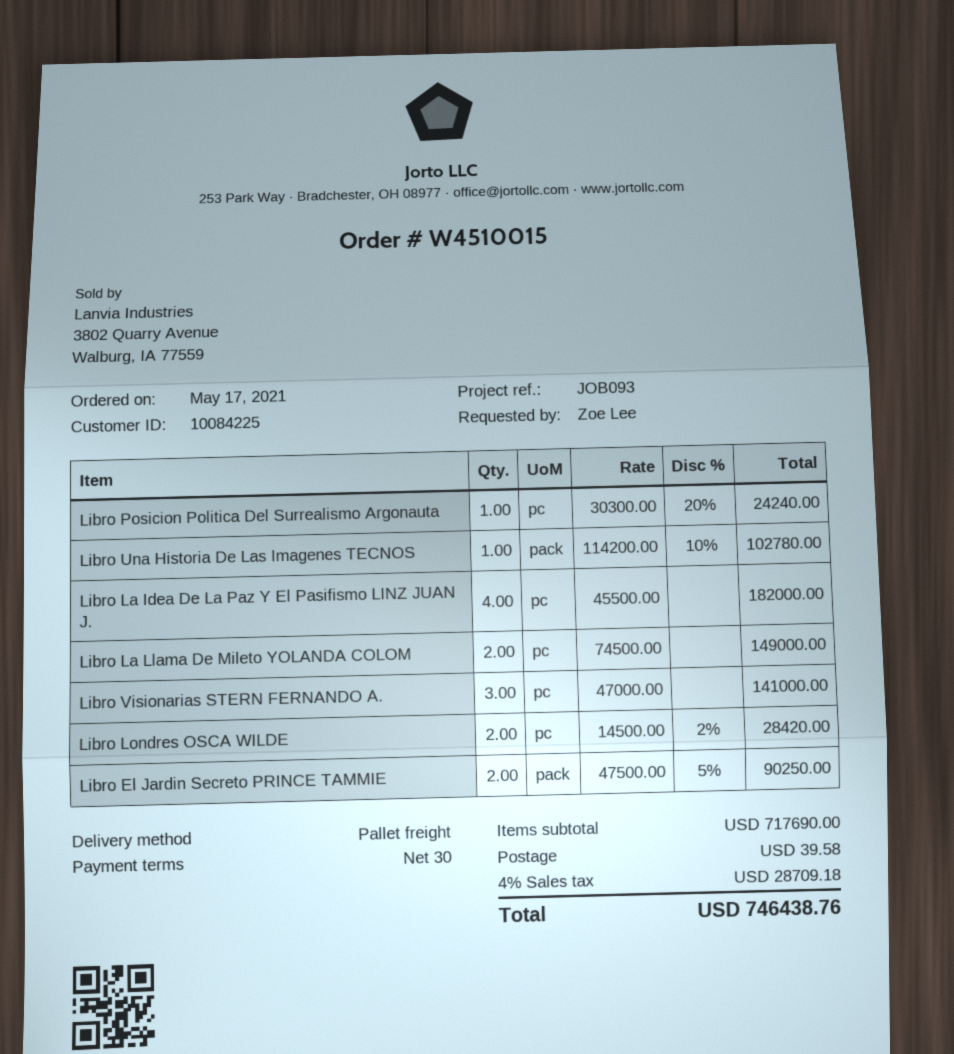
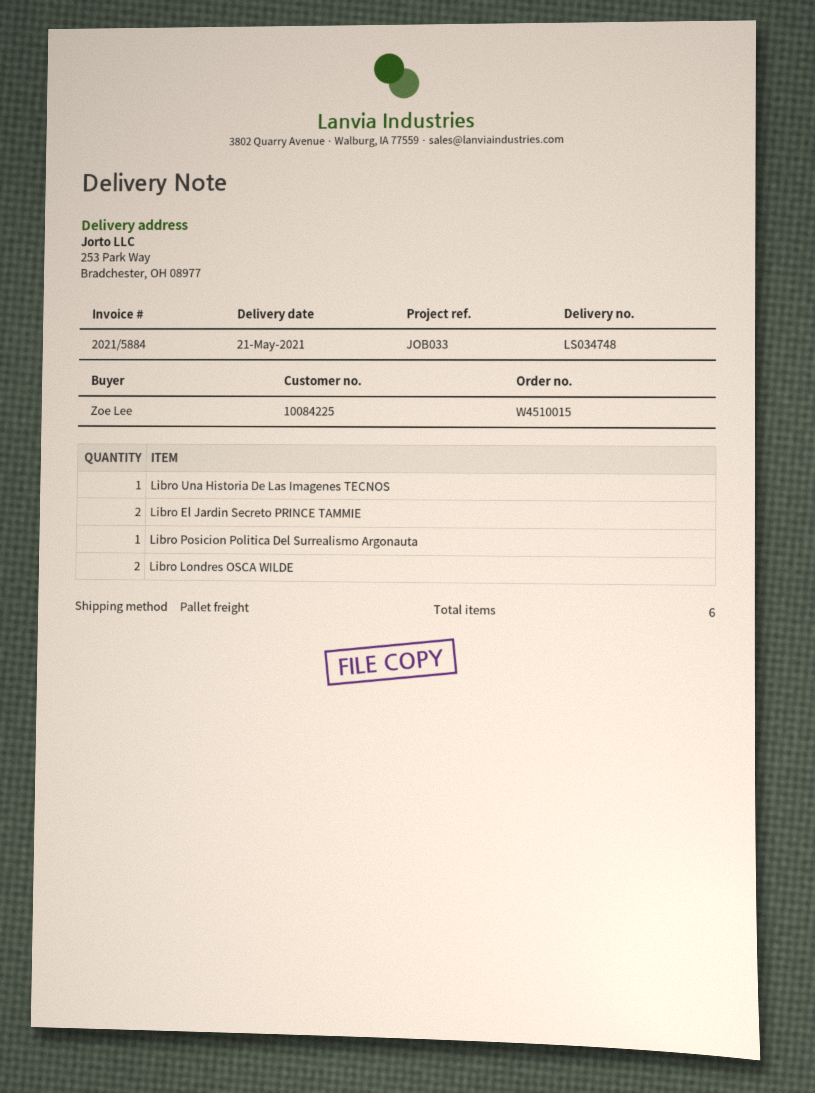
reference: JOB093 -> JOB033
Libro La Idea De La Paz Y El Pasifismo LINZ JUAN J.: 4 -> none
Libro La Llama De Mileto YOLANDA COLOM: 2 -> none
Libro Visionarias STERN FERNANDO A.: 3 -> none

